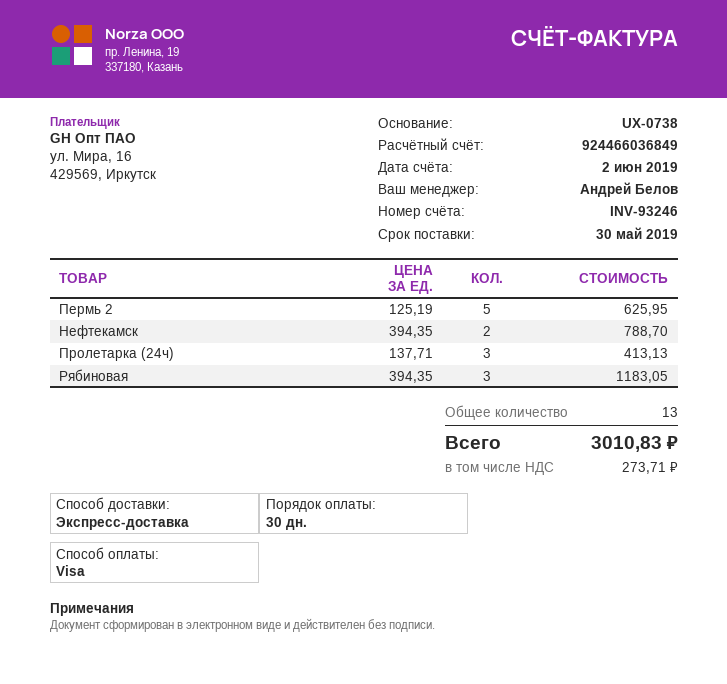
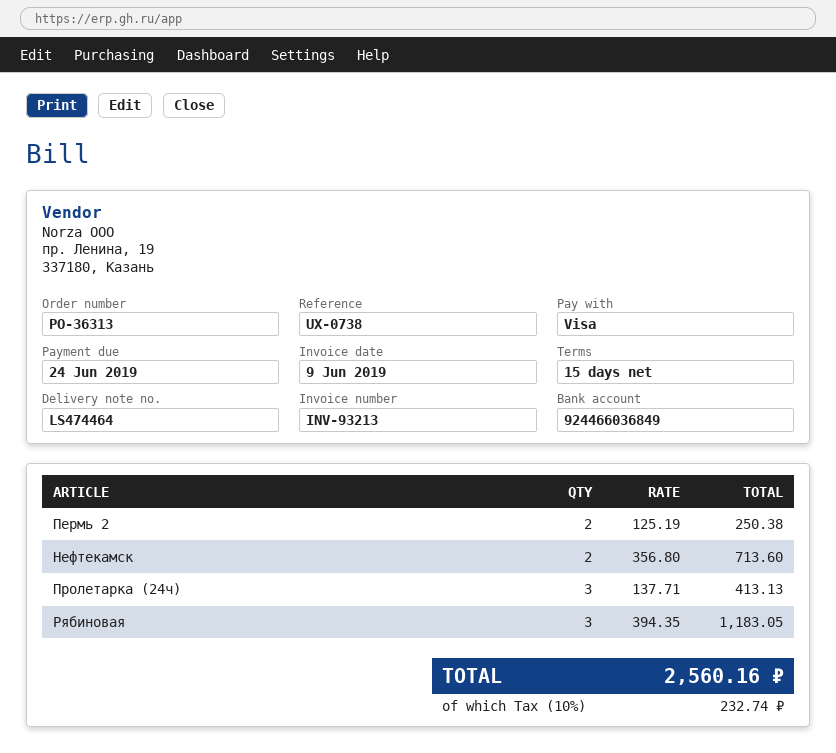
invoice number: INV-93246 -> INV-93213
invoice date: 2019-06-02 -> 2019-06-09
payment terms: 30 days -> 15 days
Пермь 2: 5 x 125.19 = 625.95 -> 2 x 125.19 = 250.38
Нефтекамск: 2 x 394.35 = 788.70 -> 2 x 356.80 = 713.60
tax: 273.71 -> 232.74
total: 3010.83 -> 2560.16

